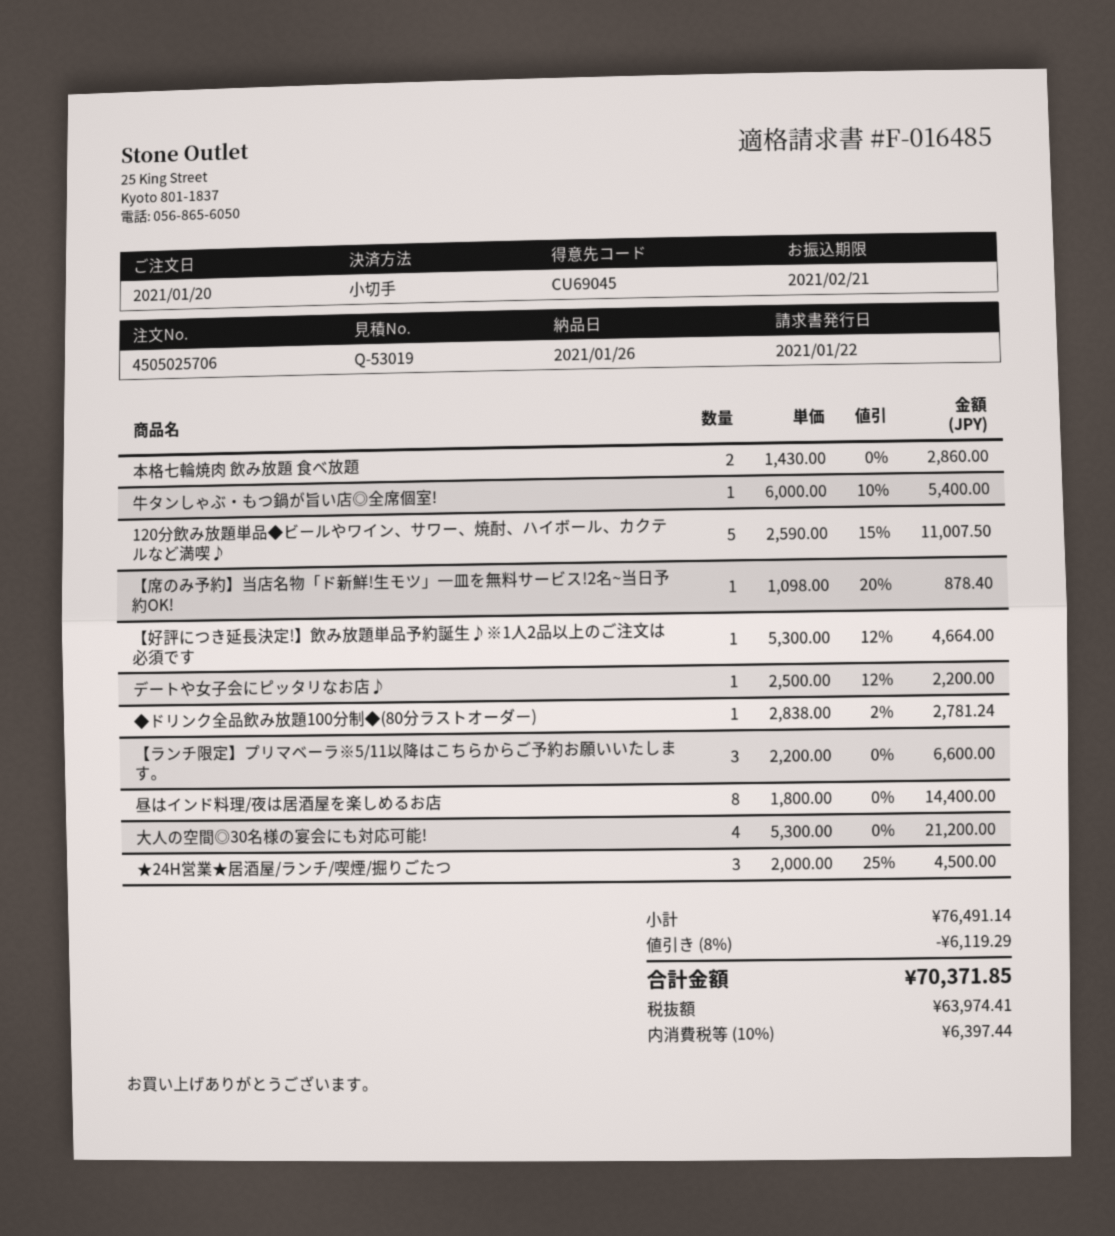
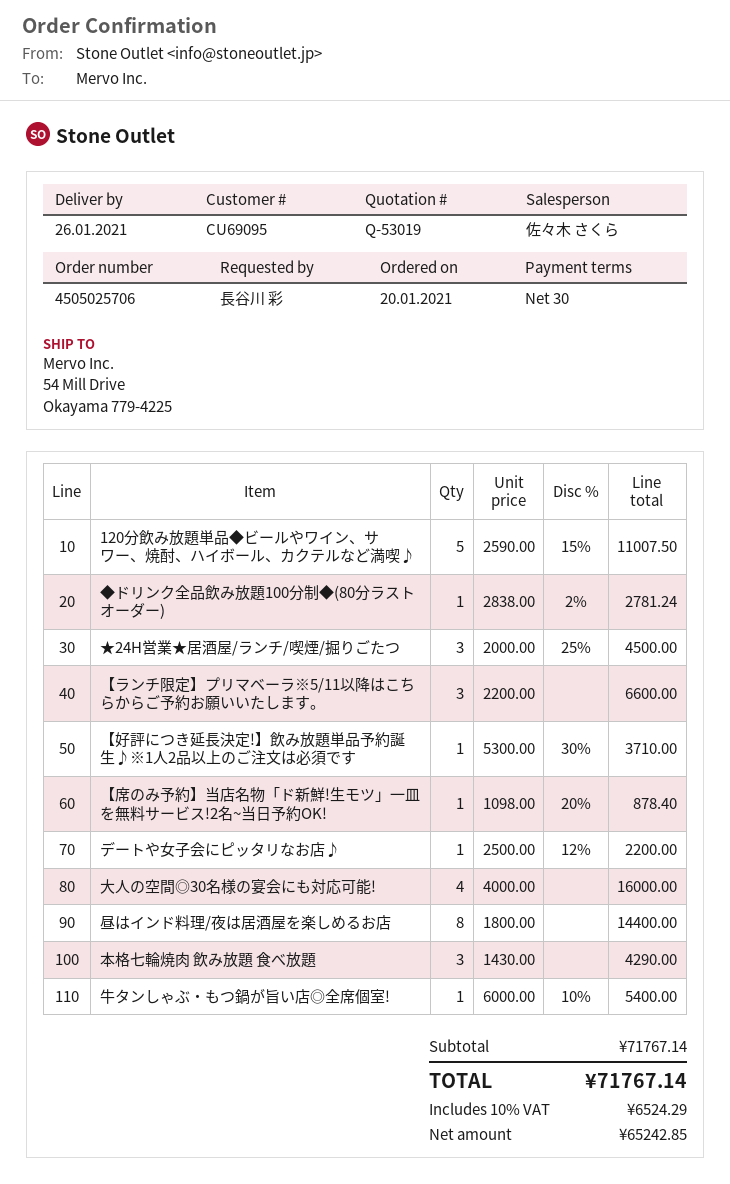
customer number: CU69045 -> CU69095
本格七輪焼肉 飲み放題 食べ放題: 2 x 1430.00 = 2860.00 -> 3 x 1430.00 = 4290.00
【好評につき延長決定!】飲み放題単品予約誕生♪※1人2品以上のご注文は必須です: 1 x 5300.00 - 12% = 4664.00 -> 1 x 5300.00 - 30% = 3710.00
大人の空間◎30名様の宴会にも対応可能!: 4 x 5300.00 = 21200.00 -> 4 x 4000.00 = 16000.00
subtotal: 76491.14 -> 71767.14
discount: 8% = 6119.29 -> none
net: 63974.41 -> 65242.85
tax: 10% = 6397.44 -> 10% = 6524.29
total: 70371.85 -> 71767.14

